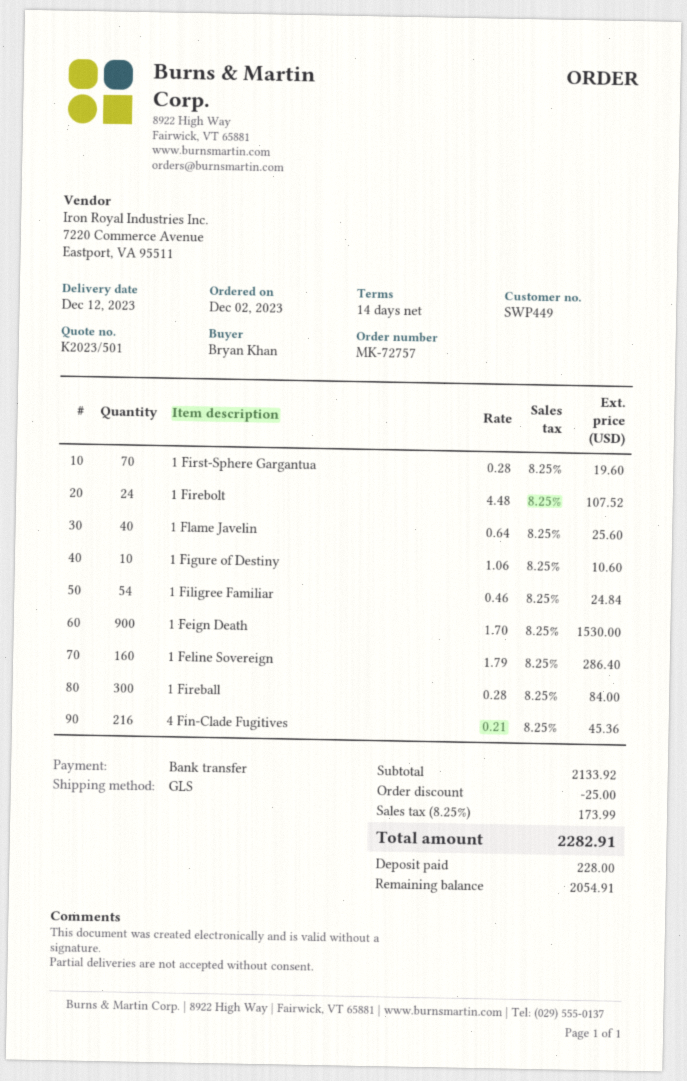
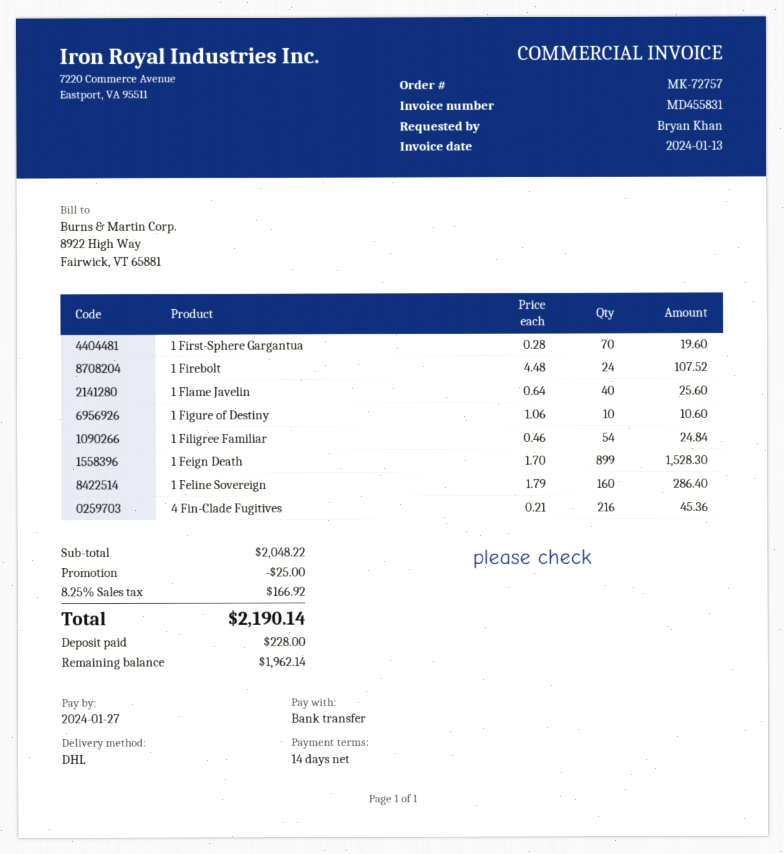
shipping method: GLS -> DHL
1 Feign Death: 900 x 1.70 = 1530.00 -> 899 x 1.70 = 1528.30
1 Fireball: 300 x 0.28 = 84.00 -> none
subtotal: 2133.92 -> 2048.22
tax: 8.25% = 173.99 -> 8.25% = 166.92
total: 2282.91 -> 2190.14
balance: 2054.91 -> 1962.14

